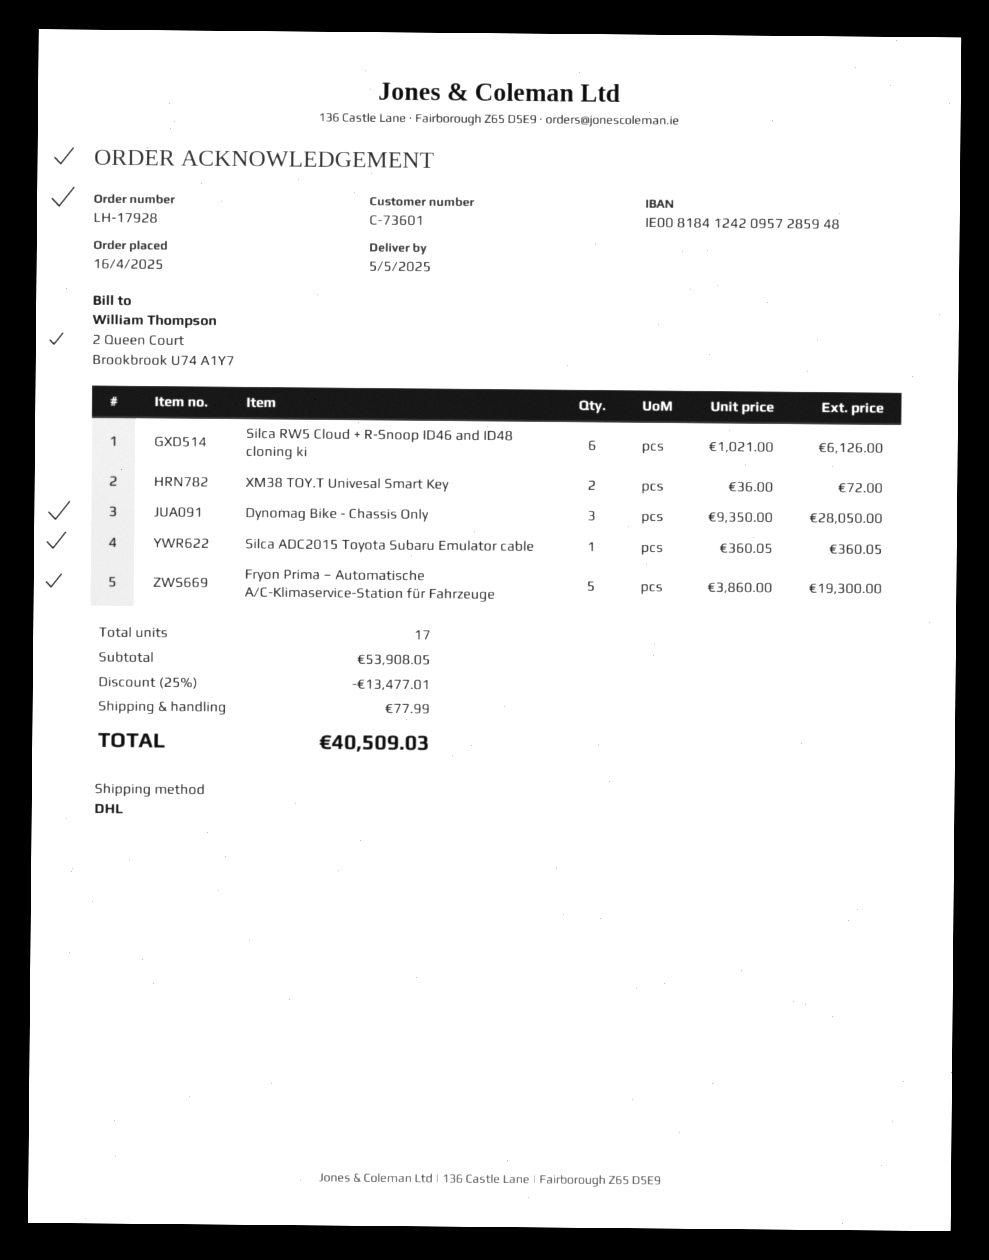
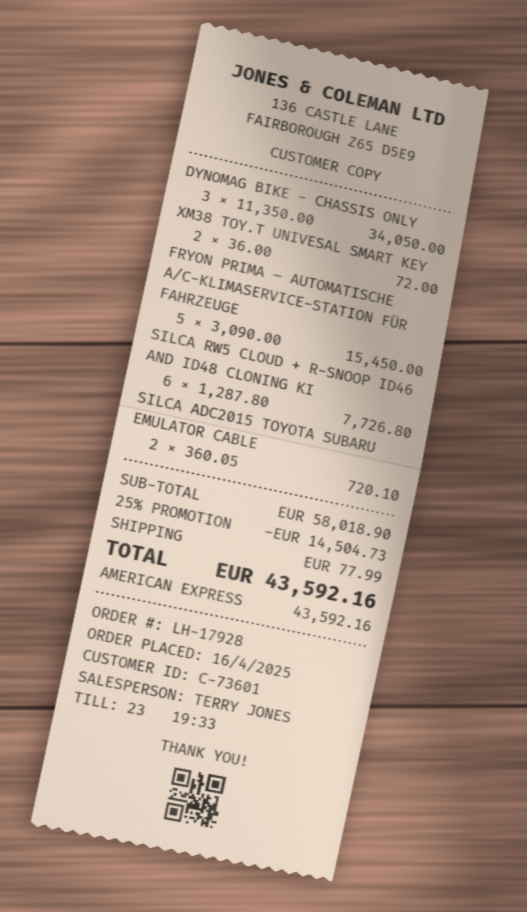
Silca RW5 Cloud + R-Snoop ID46 and ID48 cloning ki: 6 x 1021.00 = 6126.00 -> 6 x 1287.80 = 7726.80
Dynomag Bike - Chassis Only: 3 x 9350.00 = 28050.00 -> 3 x 11350.00 = 34050.00
Silca ADC2015 Toyota Subaru Emulator cable: 1 x 360.05 = 360.05 -> 2 x 360.05 = 720.10
Fryon Prima – Automatische A/C-Klimaservice-Station für Fahrzeuge: 5 x 3860.00 = 19300.00 -> 5 x 3090.00 = 15450.00
subtotal: 53908.05 -> 58018.90
discount: 25% = 13477.01 -> 25% = 14504.73
total: 40509.03 -> 43592.16

